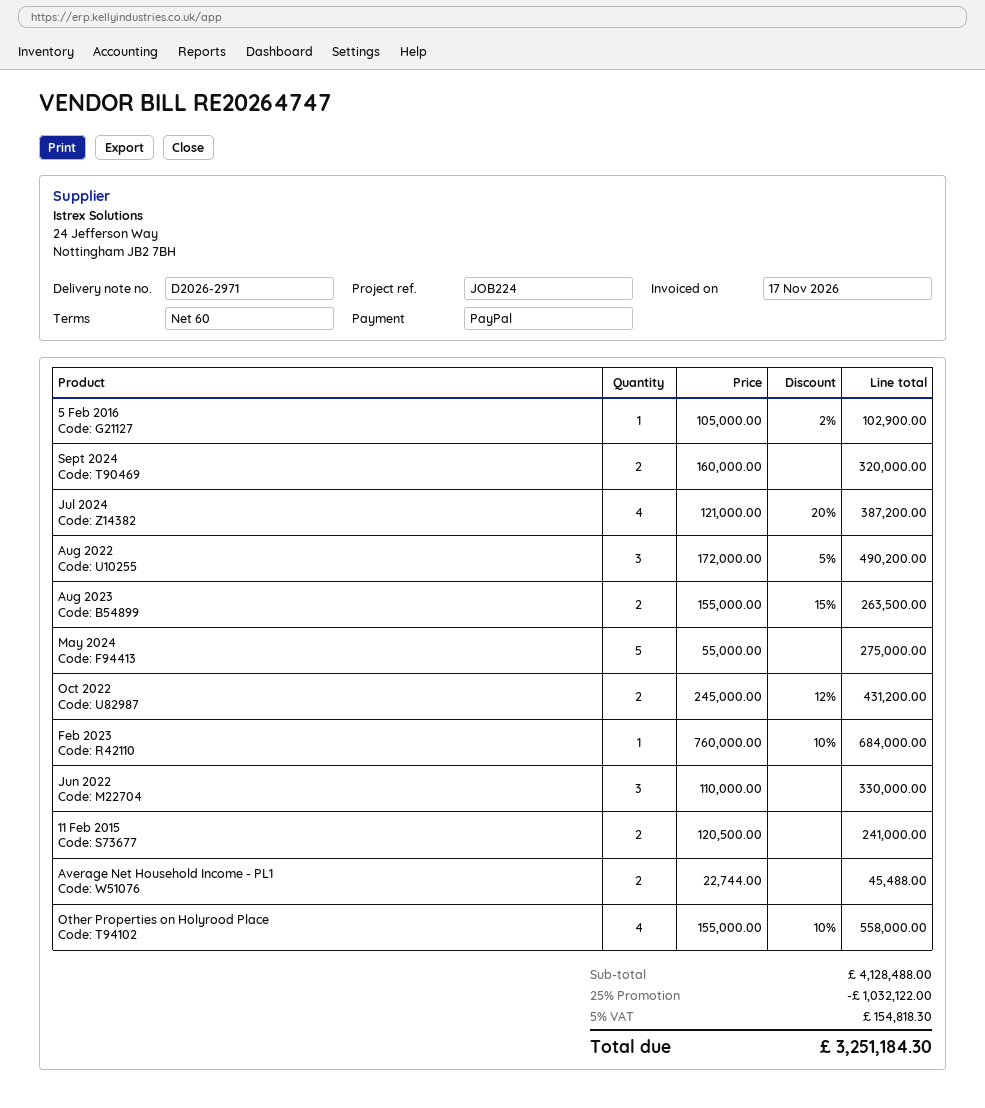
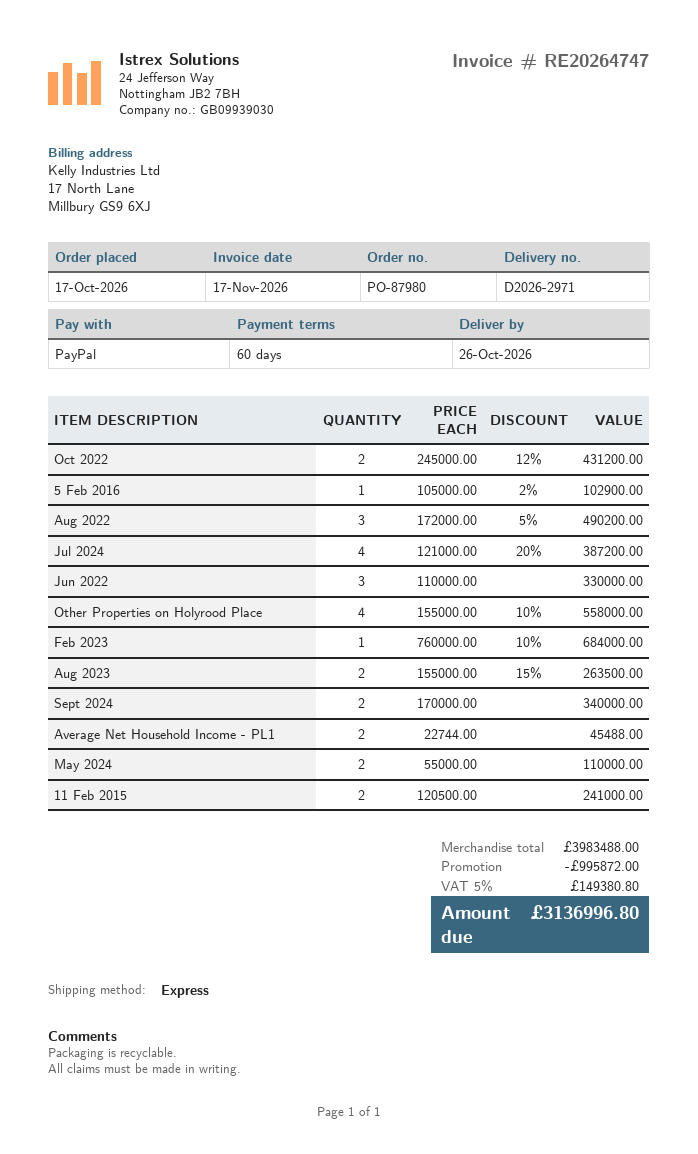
Sept 2024: 2 x 160000.00 = 320000.00 -> 2 x 170000.00 = 340000.00
May 2024: 5 x 55000.00 = 275000.00 -> 2 x 55000.00 = 110000.00
subtotal: 4128488.00 -> 3983488.00
discount: 1032122.00 -> 995872.00
tax: 5% = 154818.30 -> 5% = 149380.80
total: 3251184.30 -> 3136996.80

